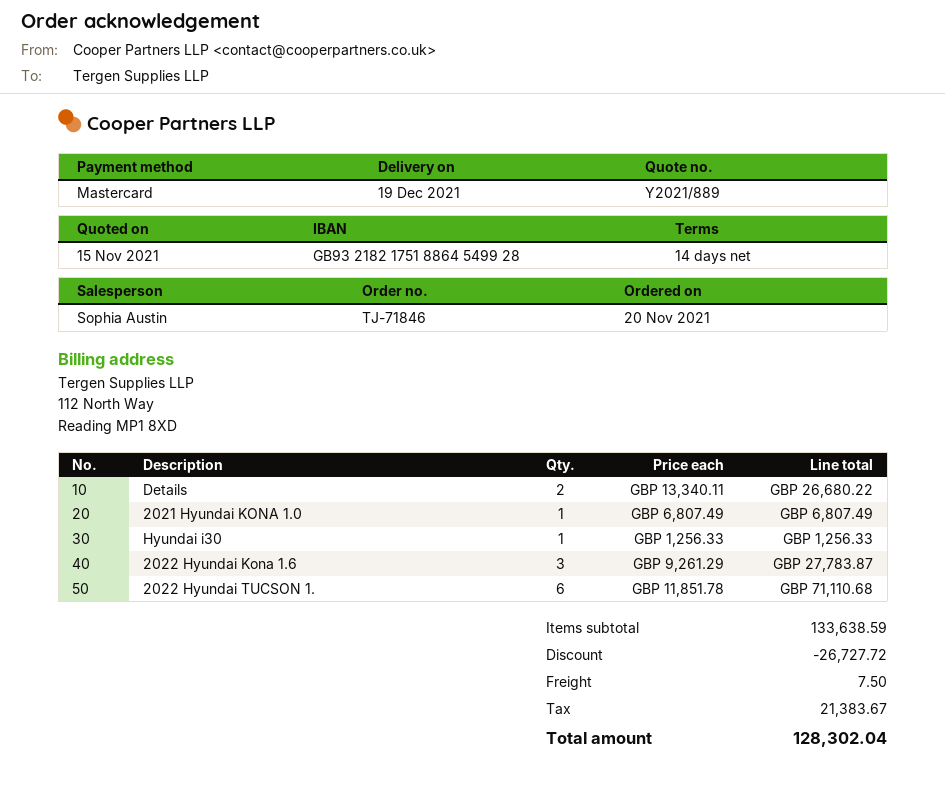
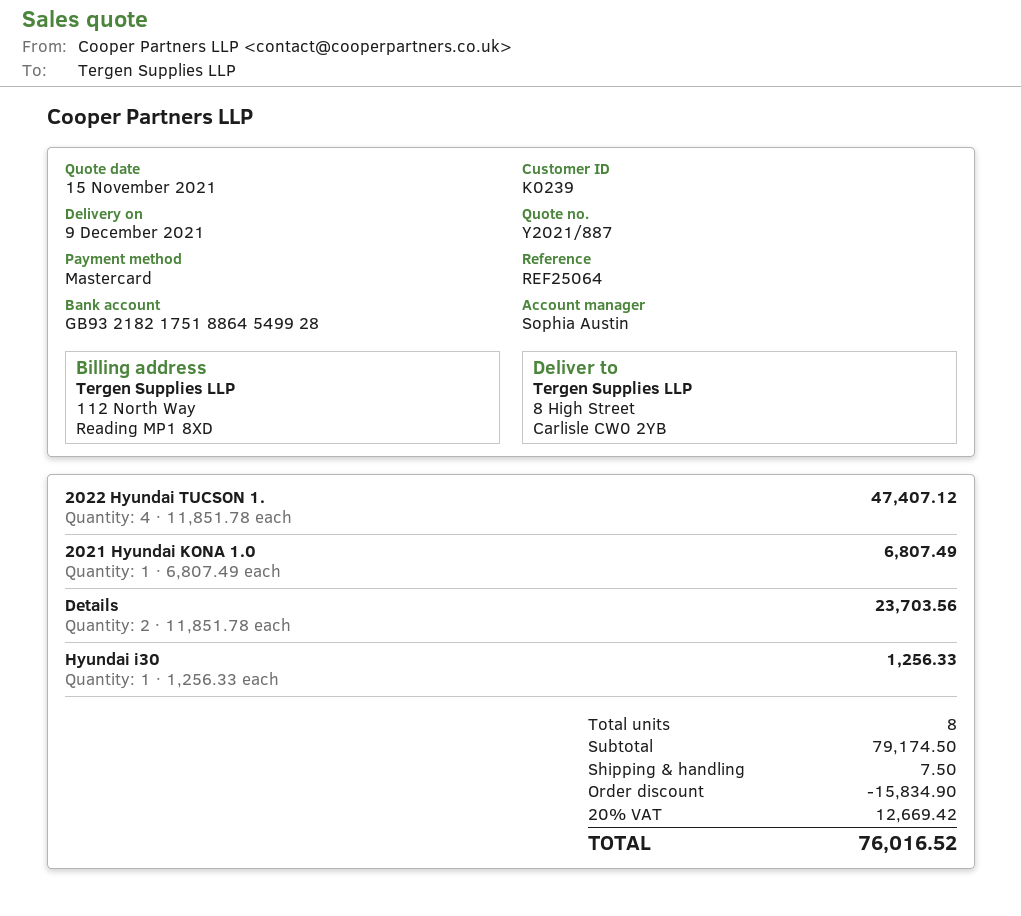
quote number: Y2021/889 -> Y2021/887
delivery date: 2021-12-19 -> 2021-12-09
Details: 2 x 13340.11 = 26680.22 -> 2 x 11851.78 = 23703.56
2022 Hyundai Kona 1.6: 3 x 9261.29 = 27783.87 -> none
2022 Hyundai TUCSON 1.: 6 x 11851.78 = 71110.68 -> 4 x 11851.78 = 47407.12
subtotal: 133638.59 -> 79174.50
discount: 26727.72 -> 15834.90
tax: 21383.67 -> 12669.42
total: 128302.04 -> 76016.52

